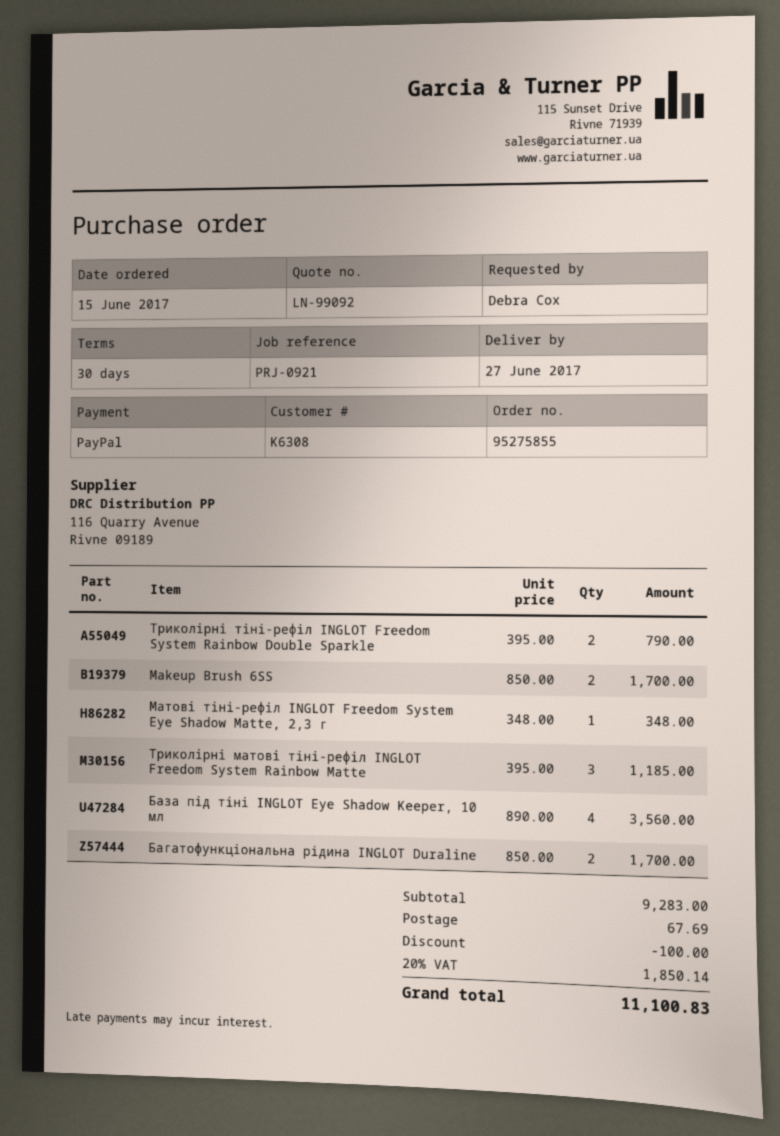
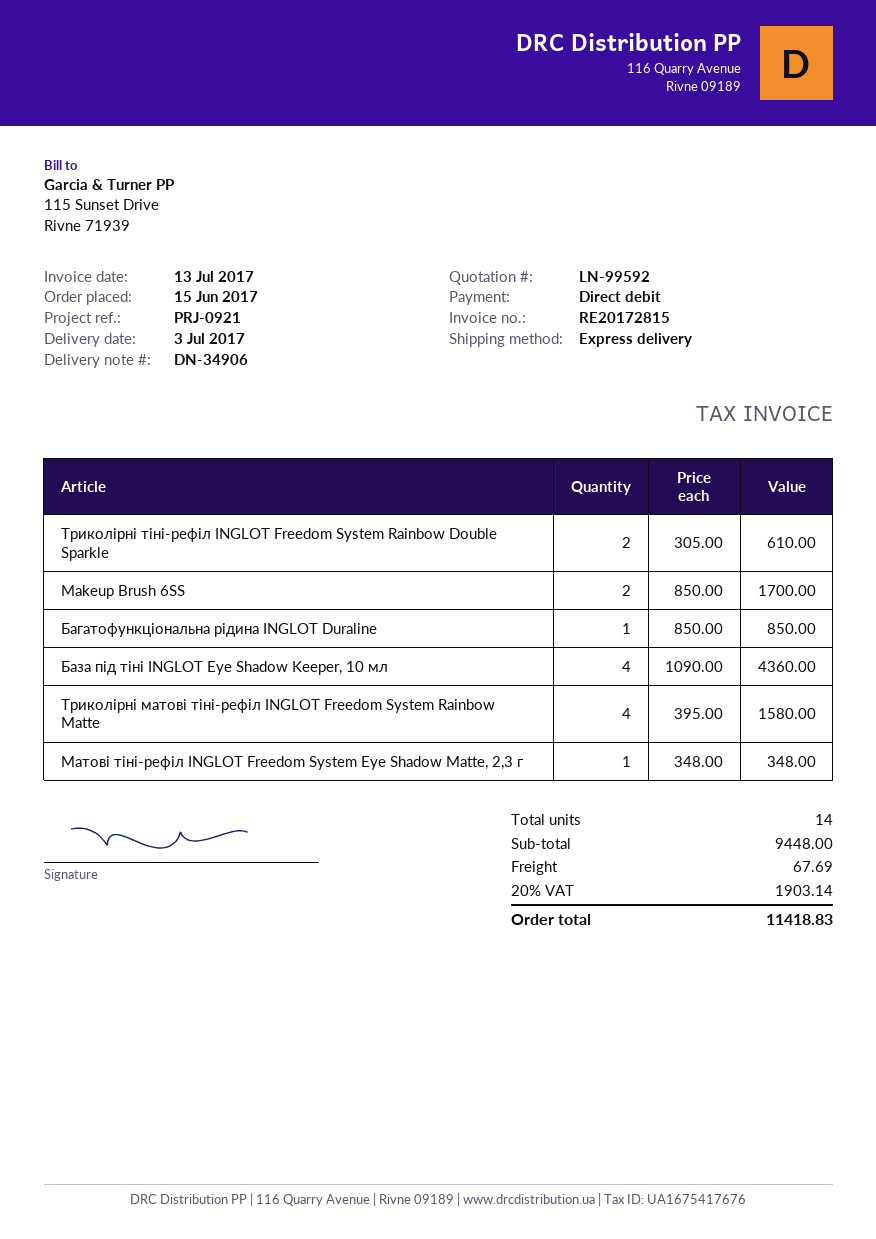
quote number: LN-99092 -> LN-99592
delivery date: 2017-06-27 -> 2017-07-03
payment method: PayPal -> direct debit
Триколірні тіні-рефіл INGLOT Freedom System Rainbow Double Sparkle: 2 x 395.00 = 790.00 -> 2 x 305.00 = 610.00
Триколірні матові тіні-рефіл INGLOT Freedom System Rainbow Matte: 3 x 395.00 = 1185.00 -> 4 x 395.00 = 1580.00
База під тіні INGLOT Eye Shadow Keeper, 10 мл: 4 x 890.00 = 3560.00 -> 4 x 1090.00 = 4360.00
Багатофункціональна рідина INGLOT Duraline: 2 x 850.00 = 1700.00 -> 1 x 850.00 = 850.00
subtotal: 9283.00 -> 9448.00
discount: 100.00 -> none
tax: 20% = 1850.14 -> 20% = 1903.14
total: 11100.83 -> 11418.83

